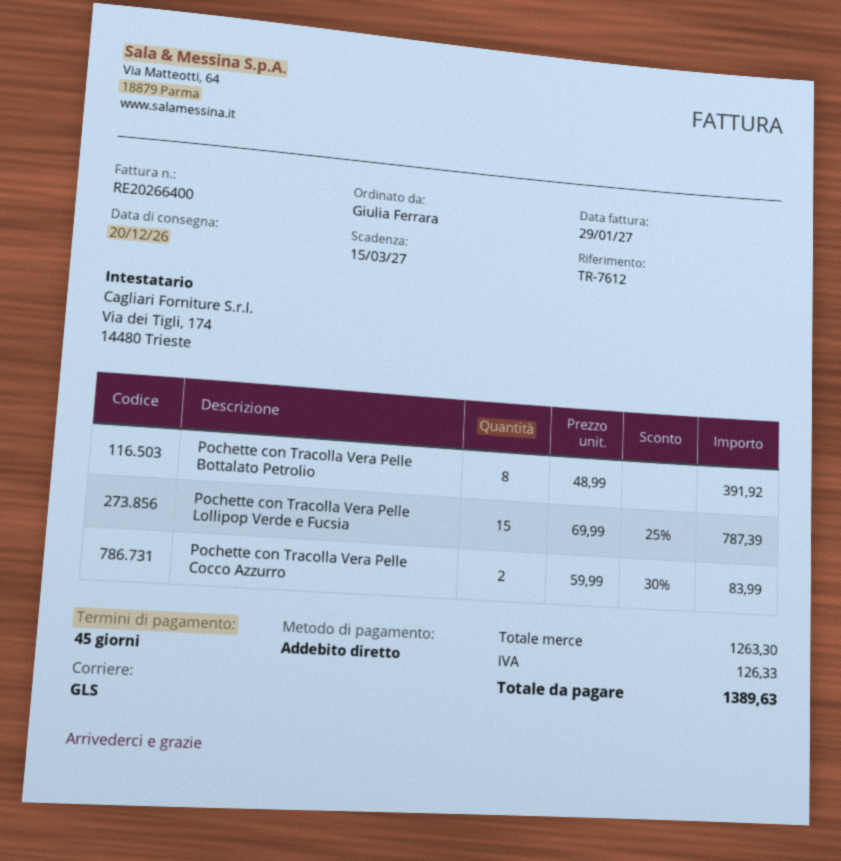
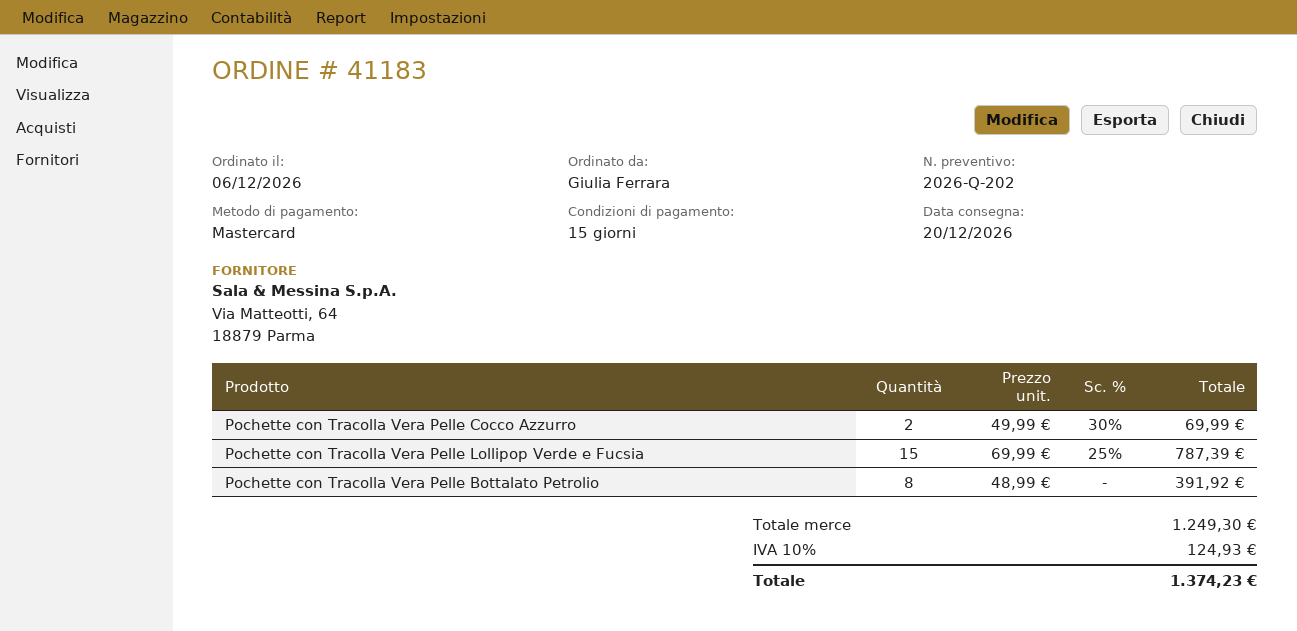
payment terms: 45 days -> 15 days
payment method: direct debit -> Mastercard
Pochette con Tracolla Vera Pelle Cocco Azzurro: 2 x 59.99 - 30% = 83.99 -> 2 x 49.99 - 30% = 69.99
subtotal: 1263.30 -> 1249.30
tax: 126.33 -> 124.93
total: 1389.63 -> 1374.23

